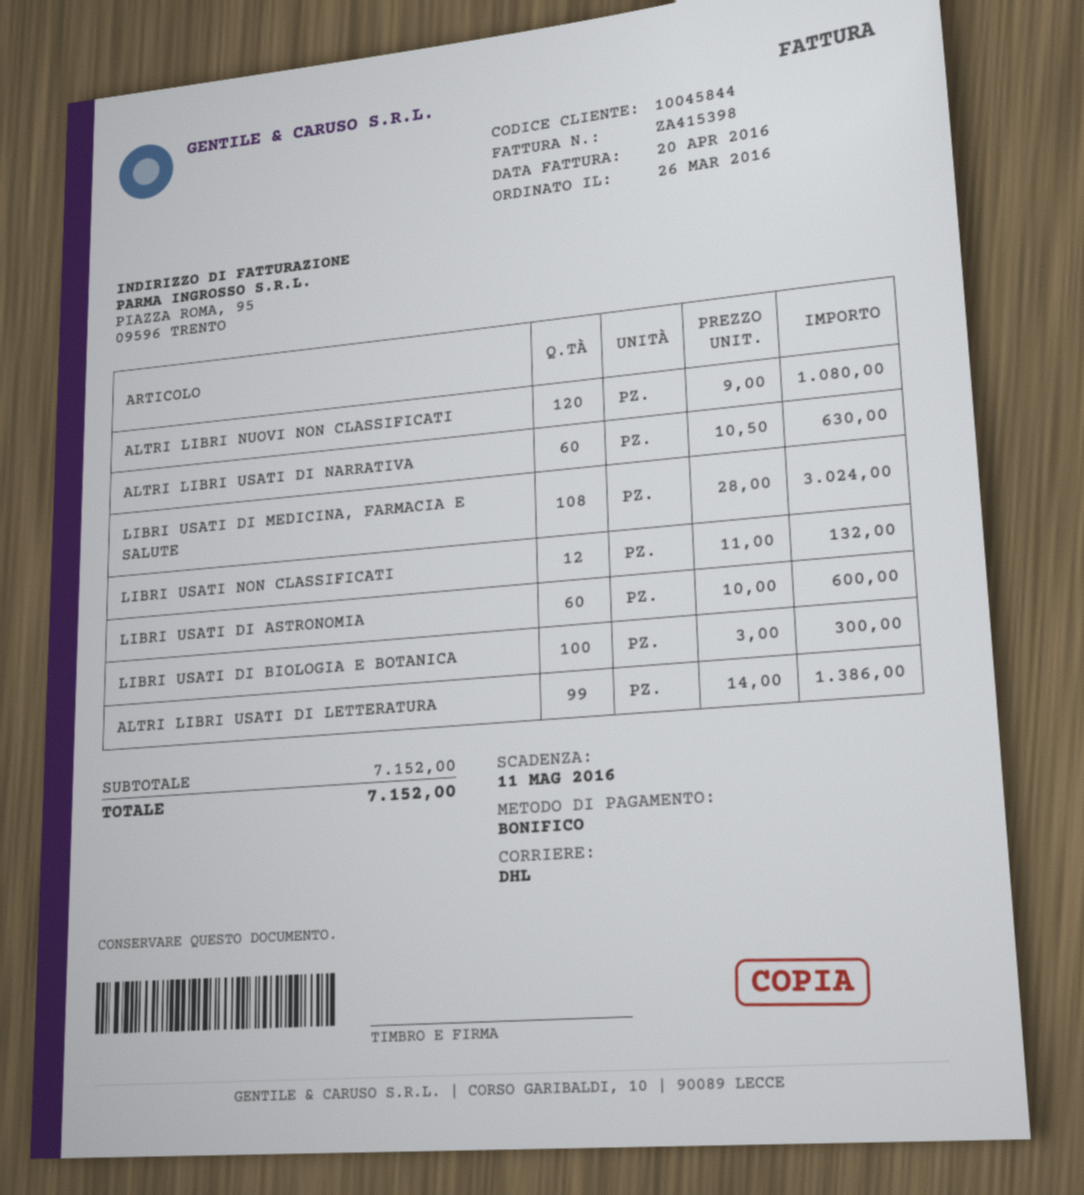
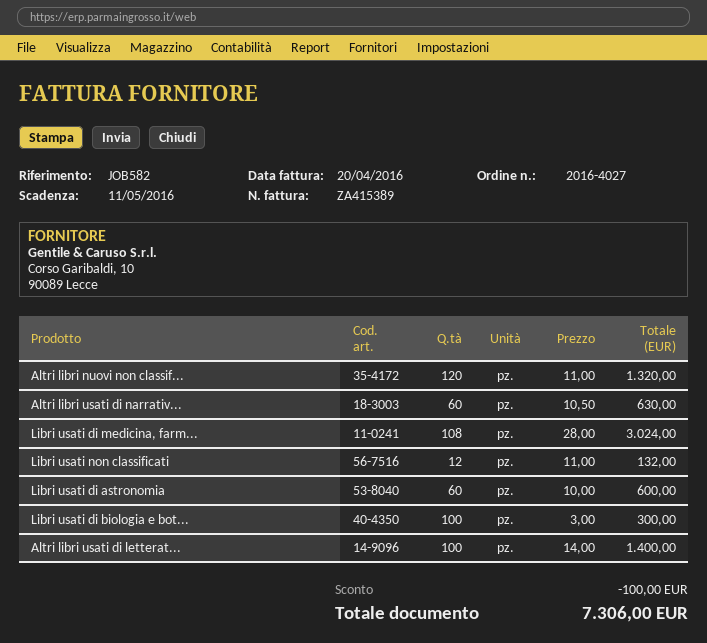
invoice number: ZA415398 -> ZA415389
ALTRI LIBRI NUOVI NON CLASSIFICATI: 120 x 9.00 = 1080.00 -> 120 x 11.00 = 1320.00
ALTRI LIBRI USATI DI LETTERATURA: 99 x 14.00 = 1386.00 -> 100 x 14.00 = 1400.00
discount: none -> 100.00
total: 7152.00 -> 7306.00

